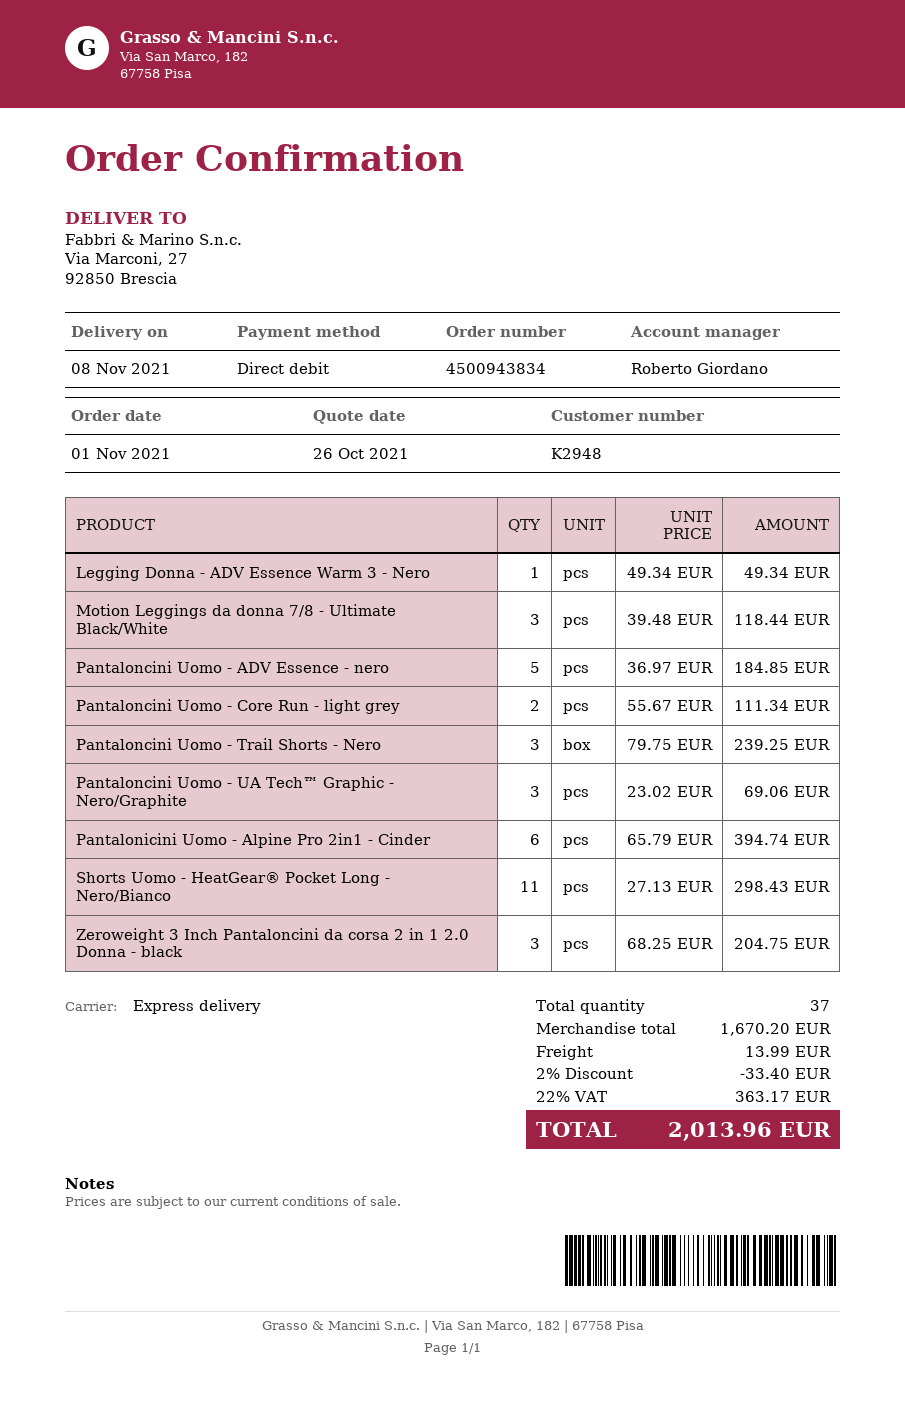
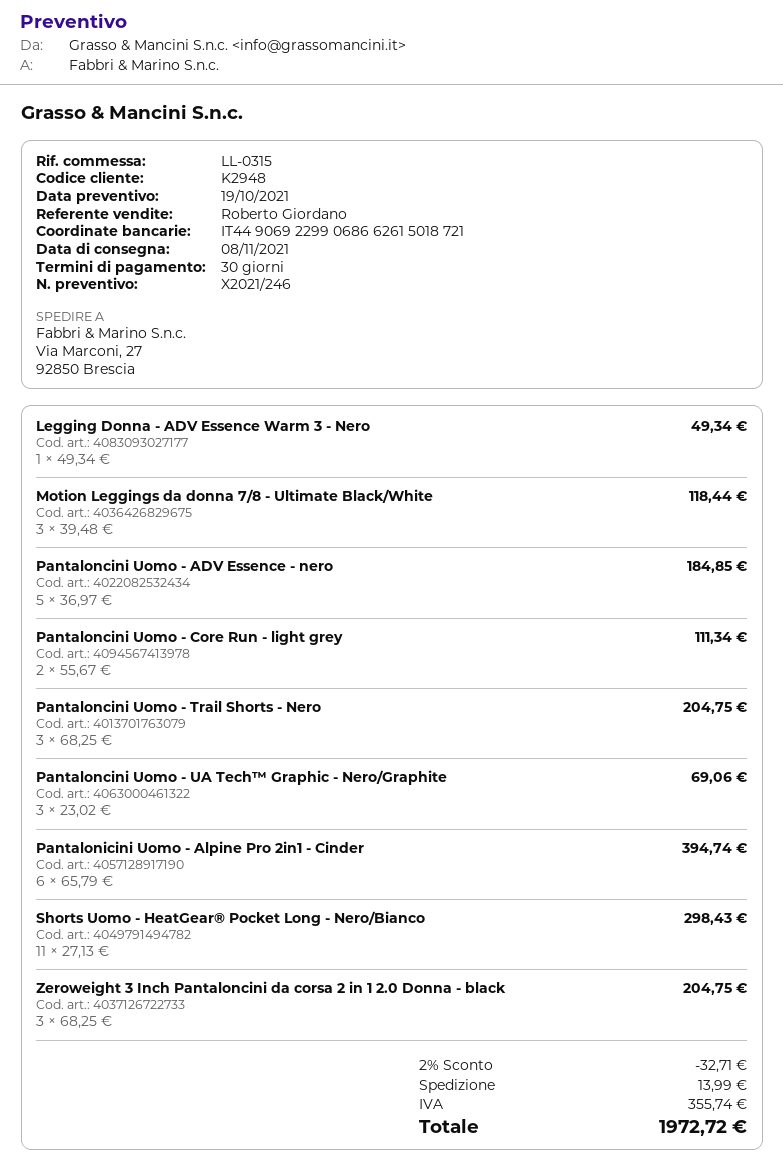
quote date: 2021-10-26 -> 2021-10-19
Pantaloncini Uomo - Trail Shorts - Nero: 3 x 79.75 = 239.25 -> 3 x 68.25 = 204.75
discount: 2% = 33.40 -> 2% = 32.71
tax: 363.17 -> 355.74
total: 2013.96 -> 1972.72

